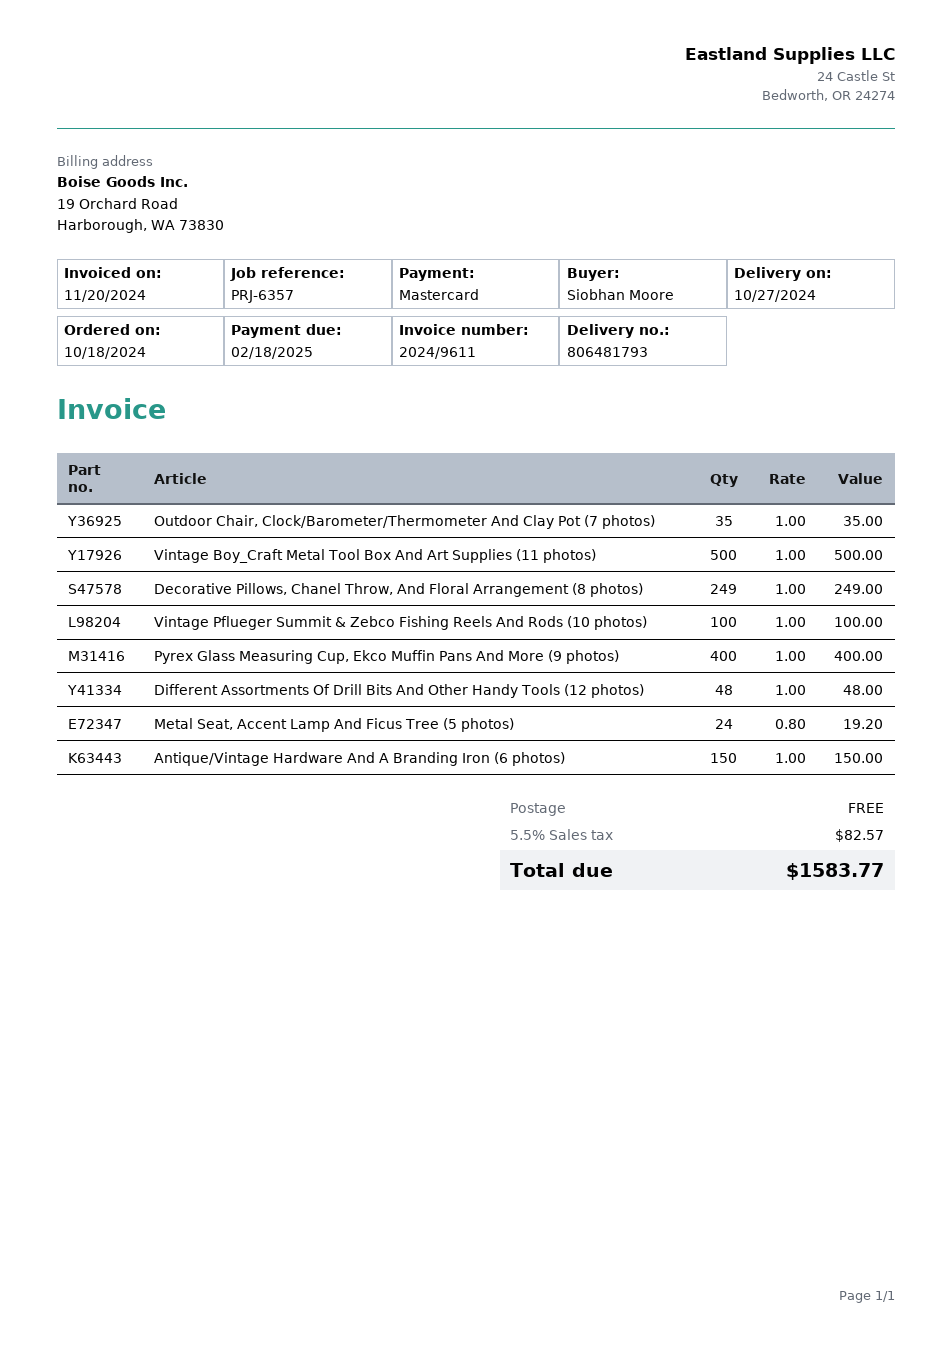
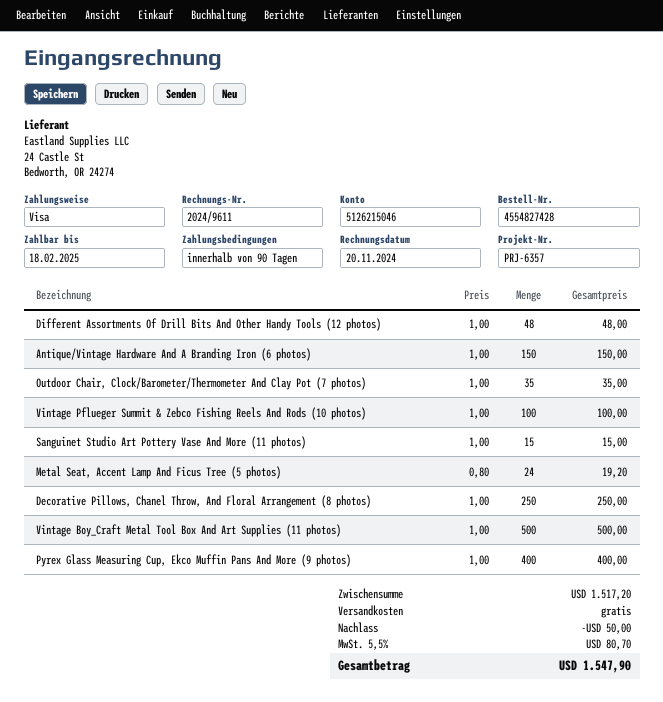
payment method: Mastercard -> Visa
Decorative Pillows, Chanel Throw, And Floral Arrangement (8 photos): 249 x 1.00 = 249.00 -> 250 x 1.00 = 250.00
Sanguinet Studio Art Pottery Vase And More (11 photos): none -> 15 x 1.00 = 15.00
discount: none -> 50.00
tax: 5.5% = 82.57 -> 5.5% = 80.70
total: 1583.77 -> 1547.90

